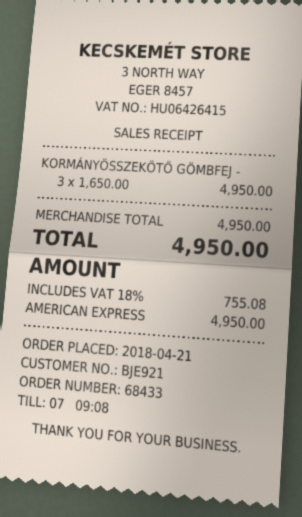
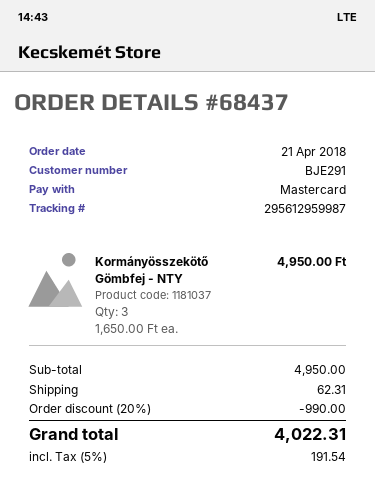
order number: 68433 -> 68437
customer number: BJE921 -> BJE291
payment method: American Express -> Mastercard
discount: none -> 20% = 990.00
shipping: none -> 62.31
tax: 18% = 755.08 -> 5% = 191.54
total: 4950.00 -> 4022.31

